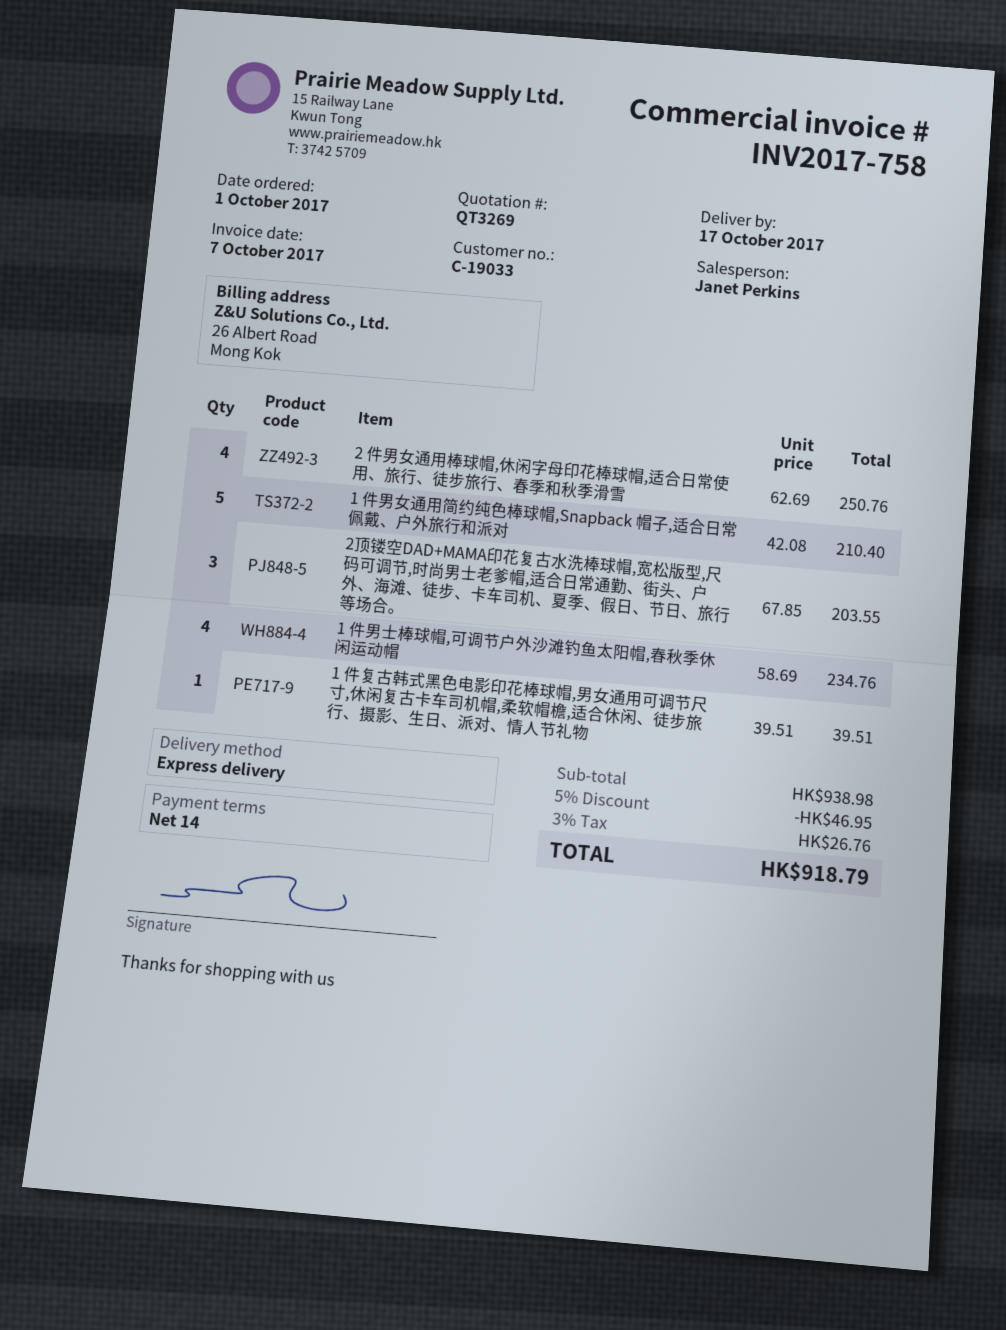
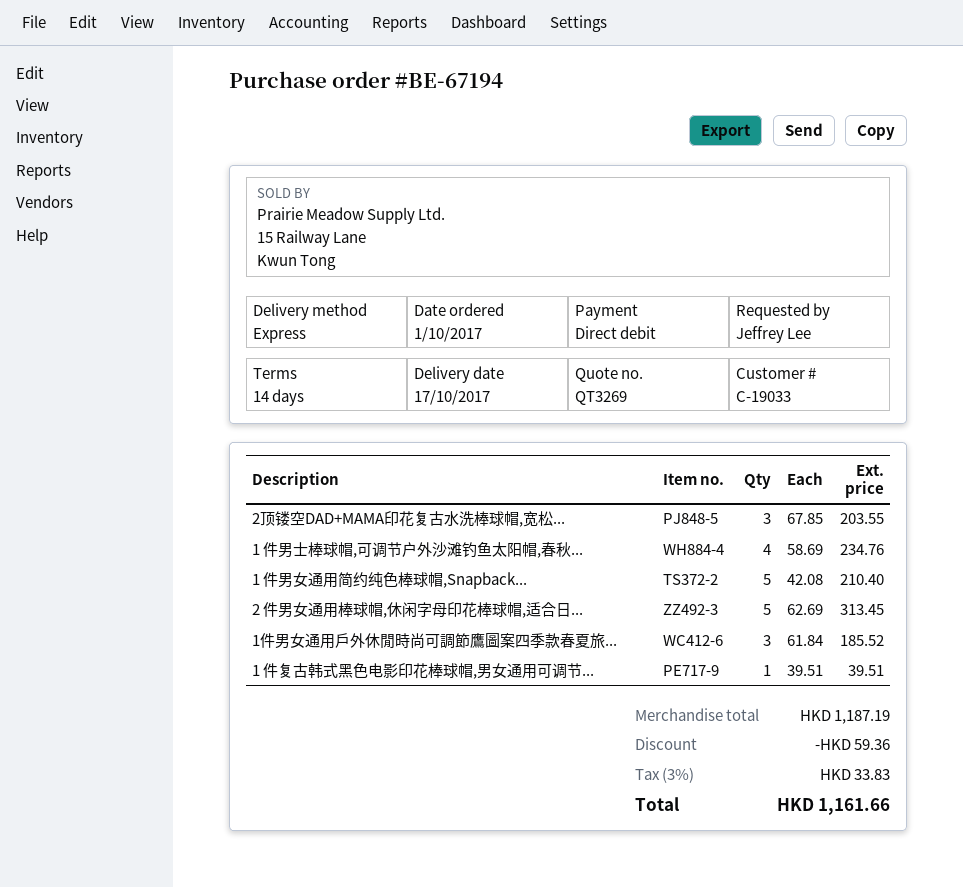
2 件男女通用棒球帽,休闲字母印花棒球帽,适合日常使用、旅行、徒步旅行、春季和秋季滑雪: 4 x 62.69 = 250.76 -> 5 x 62.69 = 313.45
1件男女通用戶外休閒時尚可調節鷹圖案四季款春夏旅...: none -> 3 x 61.84 = 185.52
subtotal: 938.98 -> 1187.19
discount: 46.95 -> 59.36
tax: 3% = 26.76 -> 3% = 33.83
total: 918.79 -> 1161.66

